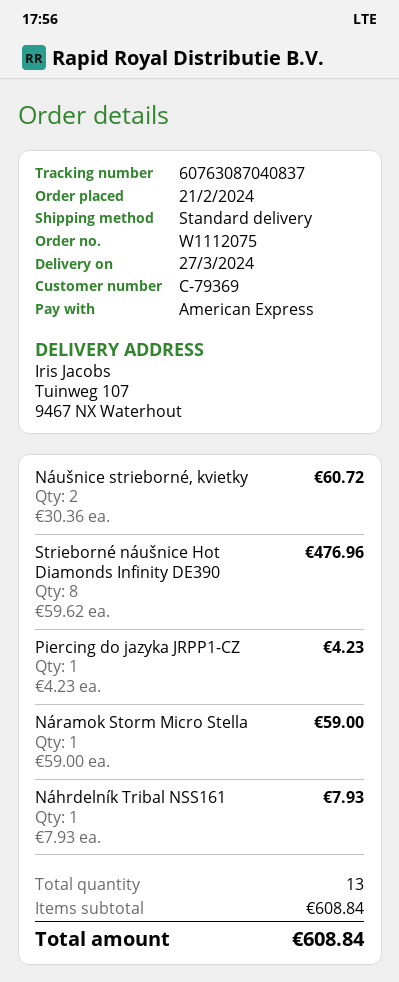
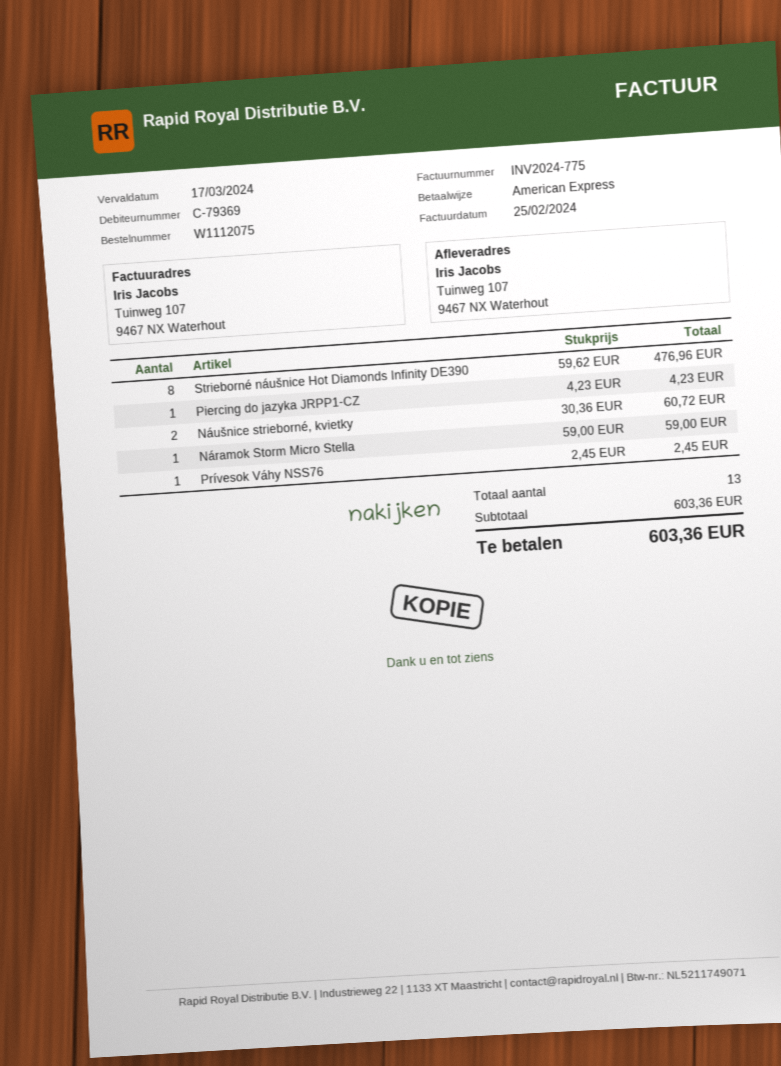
Náhrdelník Tribal NSS161: 1 x 7.93 = 7.93 -> none
Prívesok Váhy NSS76: none -> 1 x 2.45 = 2.45
subtotal: 608.84 -> 603.36
total: 608.84 -> 603.36

